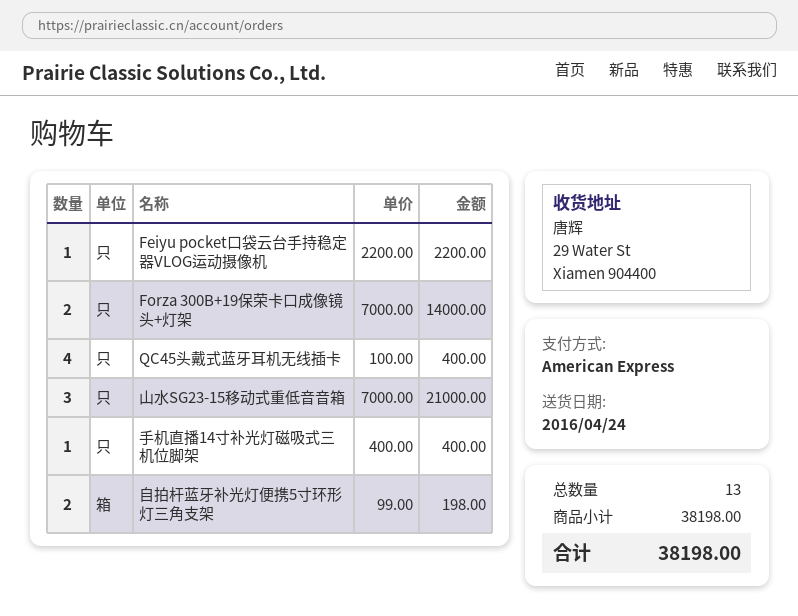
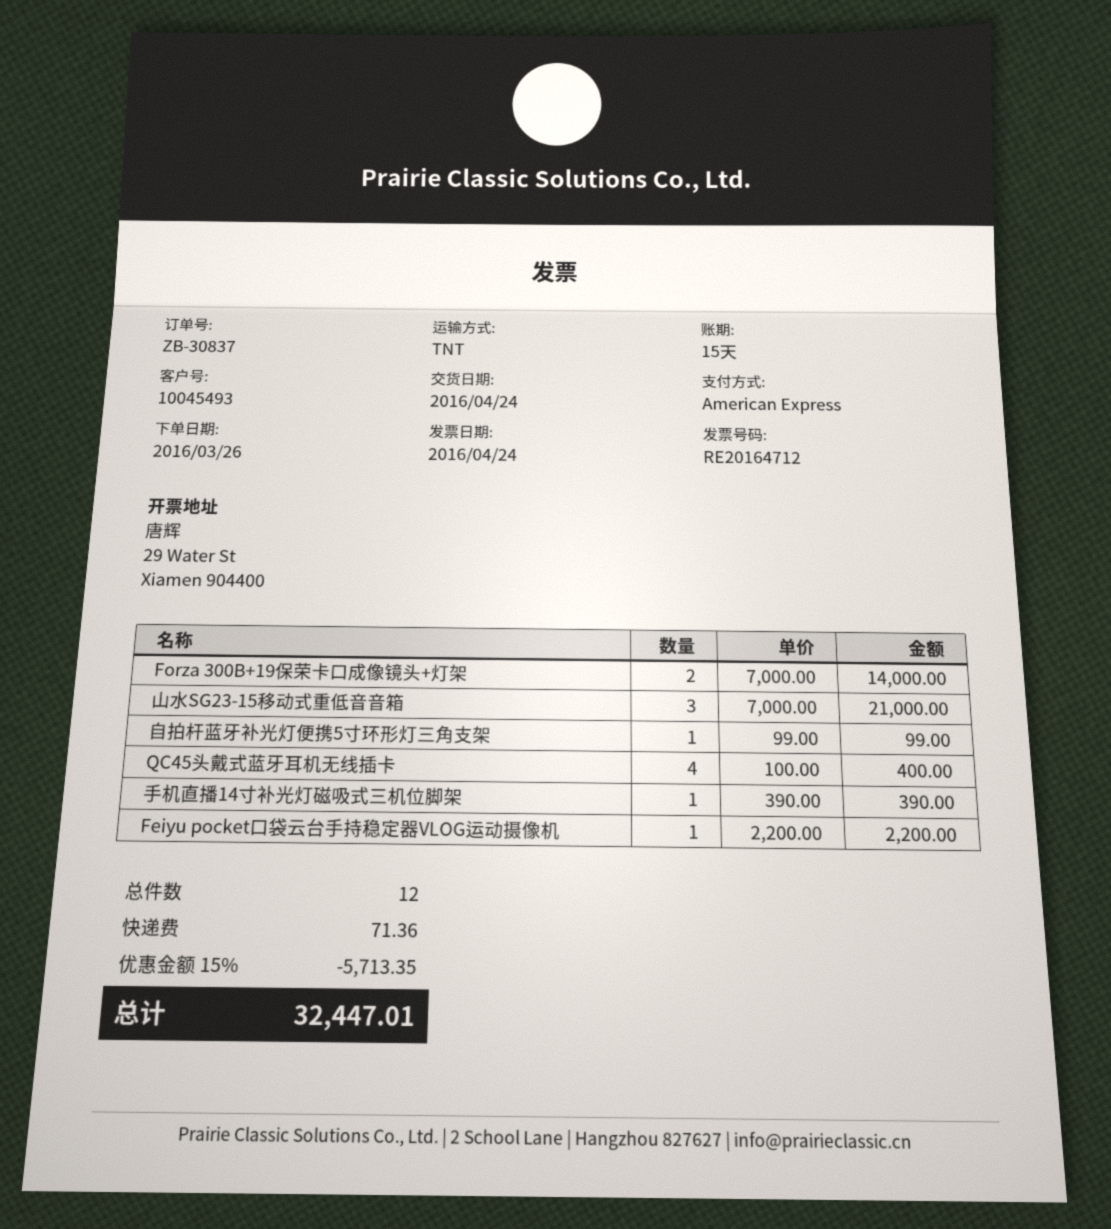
手机直播14寸补光灯磁吸式三机位脚架: 1 x 400.00 = 400.00 -> 1 x 390.00 = 390.00
自拍杆蓝牙补光灯便携5寸环形灯三角支架: 2 x 99.00 = 198.00 -> 1 x 99.00 = 99.00
total quantity: 13 -> 12
discount: none -> 15% = 5713.35
shipping: none -> 71.36
total: 38198.00 -> 32447.01

